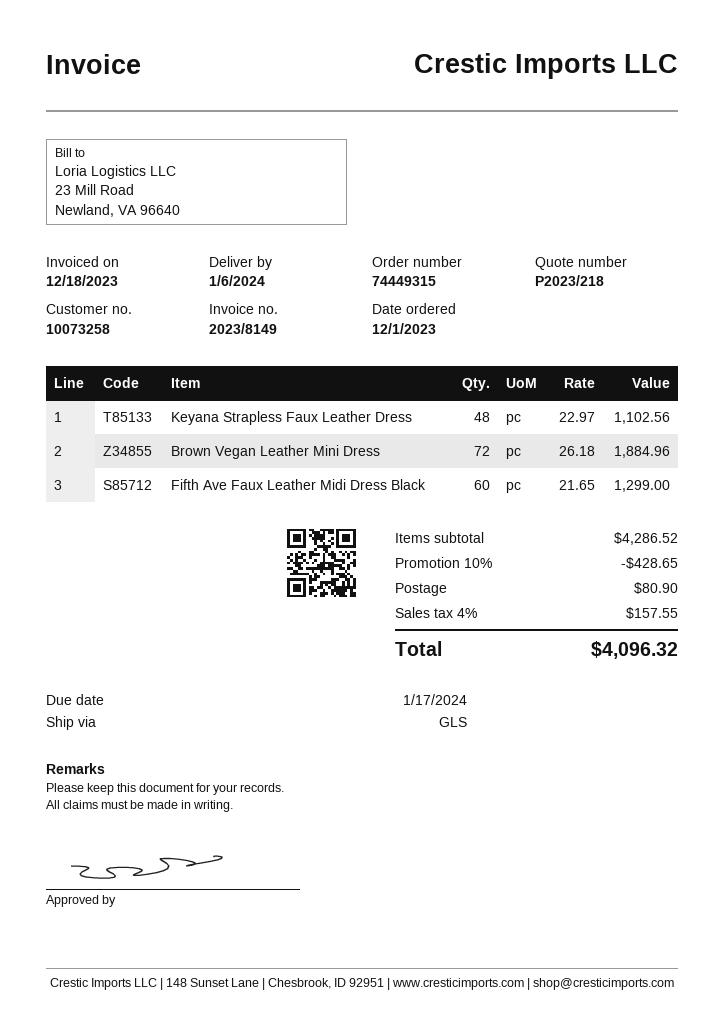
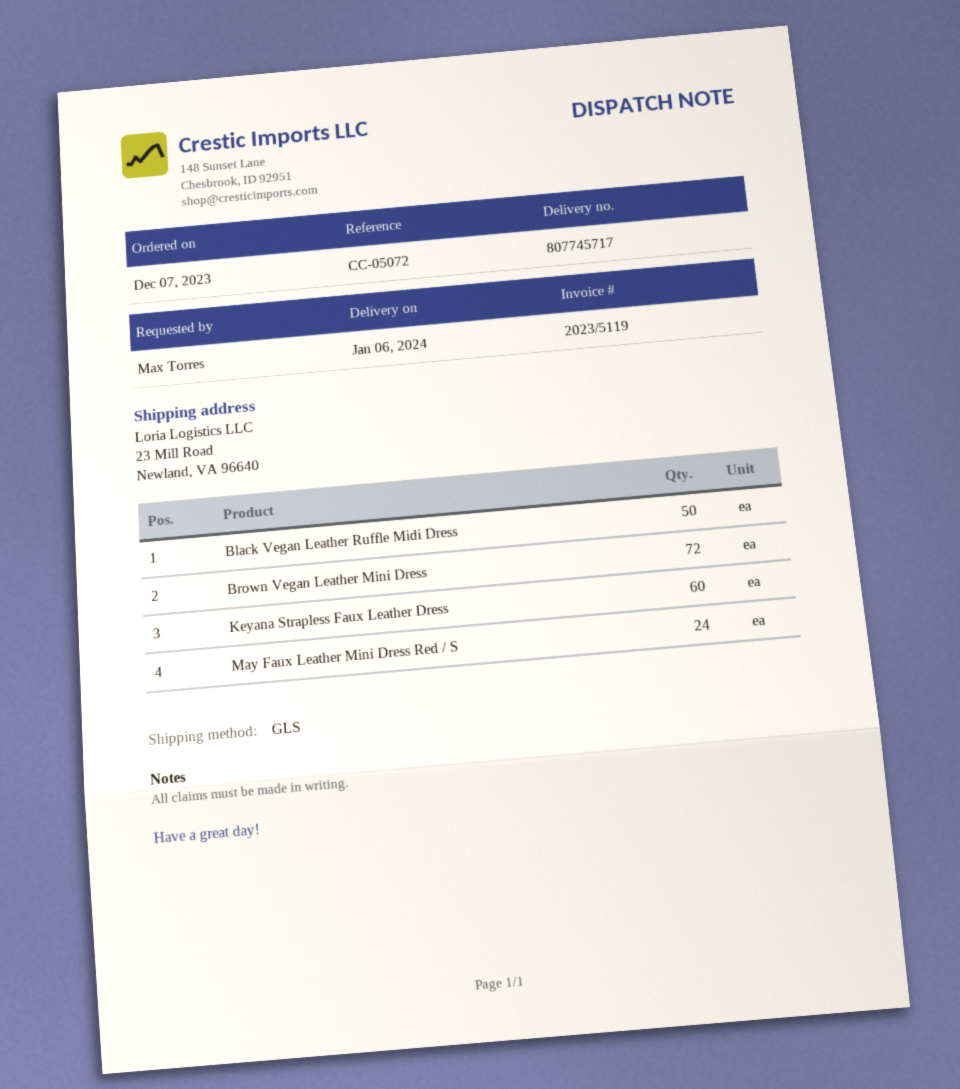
order date: 2023-12-01 -> 2023-12-07
invoice number: 2023/8149 -> 2023/5119
Keyana Strapless Faux Leather Dress: 48 -> 60
Fifth Ave Faux Leather Midi Dress Black: 60 -> none
Black Vegan Leather Ruffle Midi Dress: none -> 50
May Faux Leather Mini Dress Red / S: none -> 24

